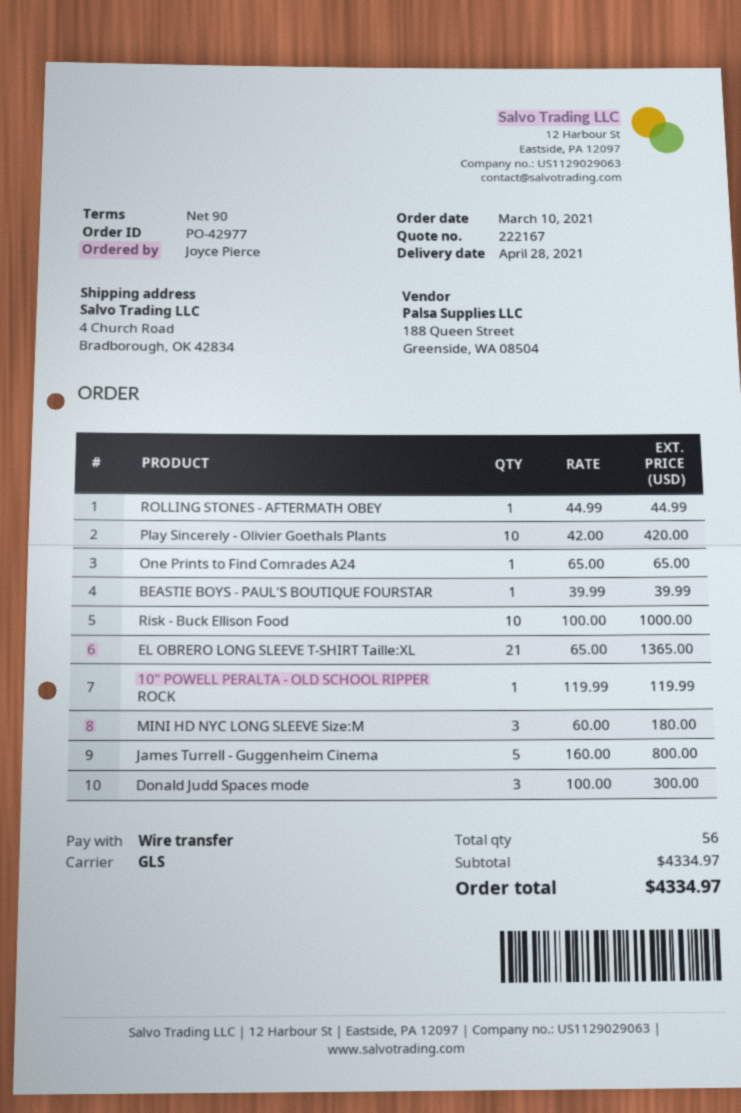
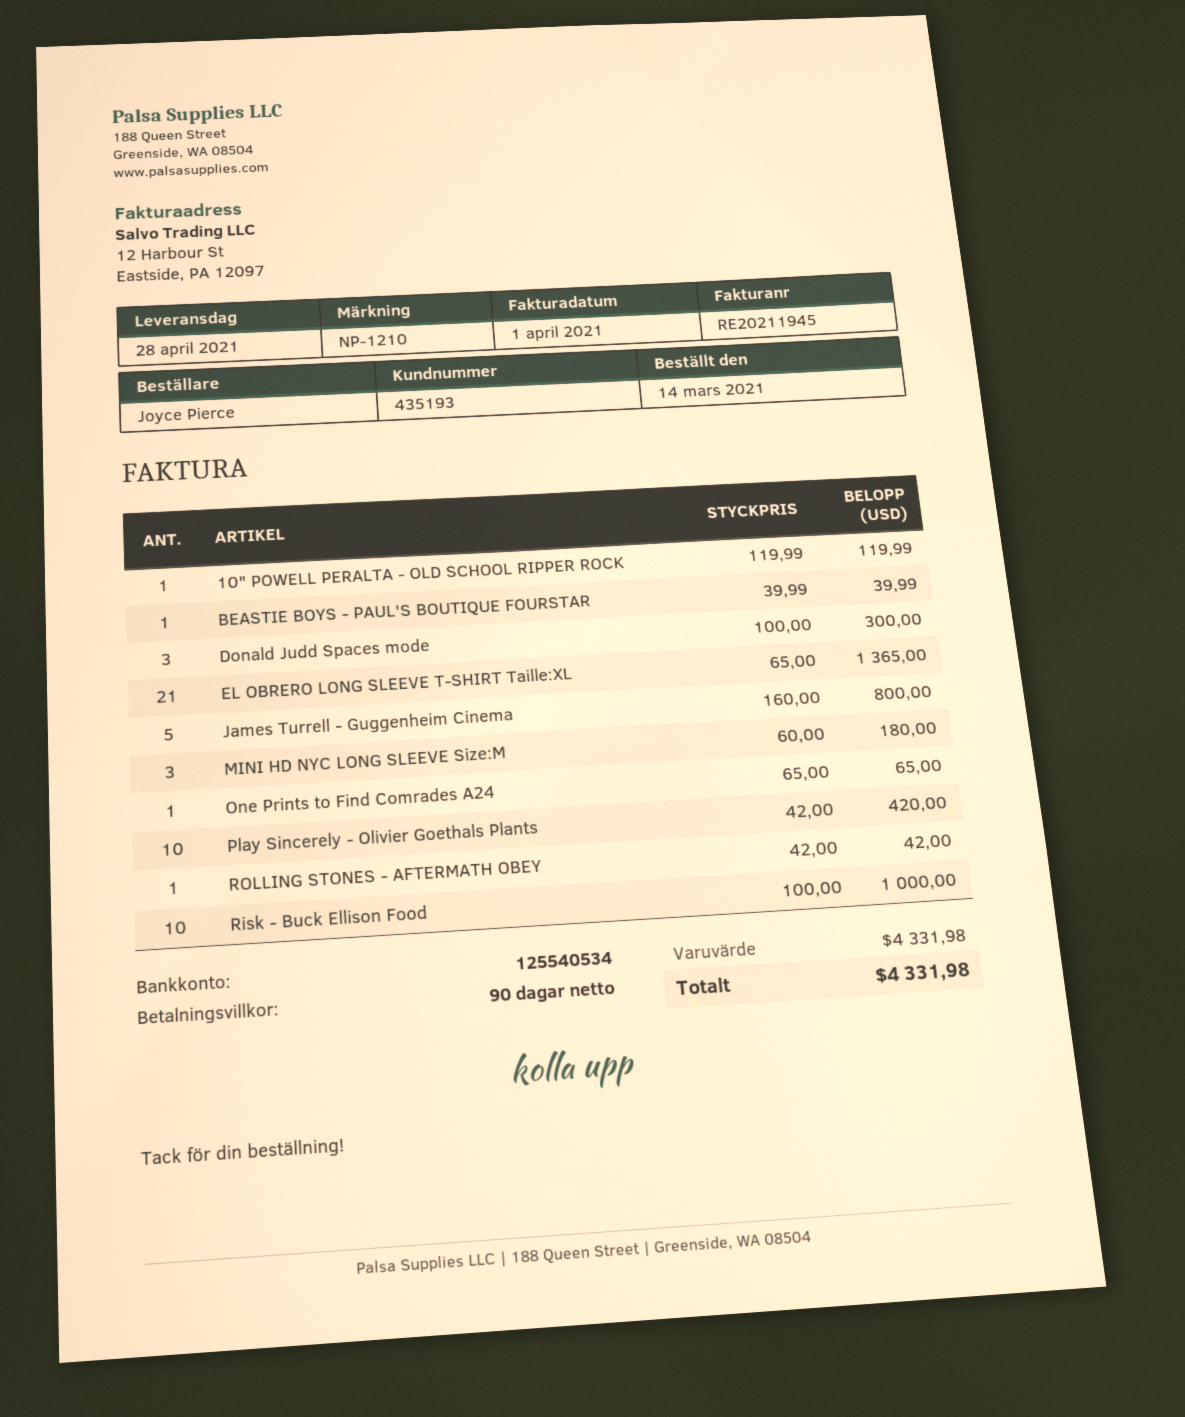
order date: 2021-03-10 -> 2021-03-14
ROLLING STONES - AFTERMATH OBEY: 1 x 44.99 = 44.99 -> 1 x 42.00 = 42.00
subtotal: 4334.97 -> 4331.98
total: 4334.97 -> 4331.98

